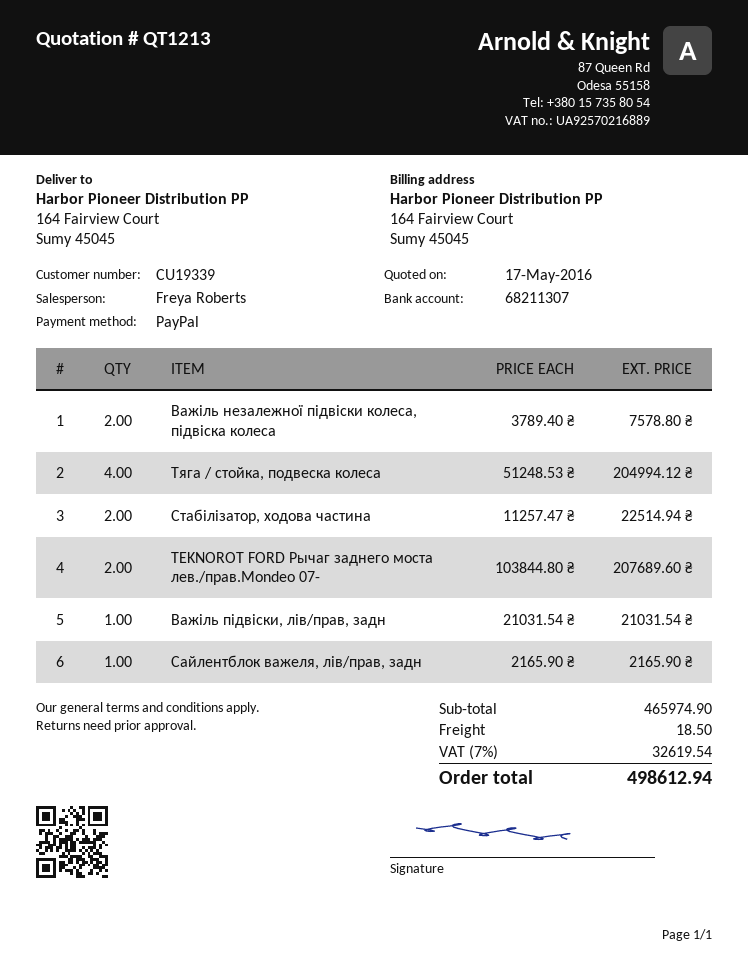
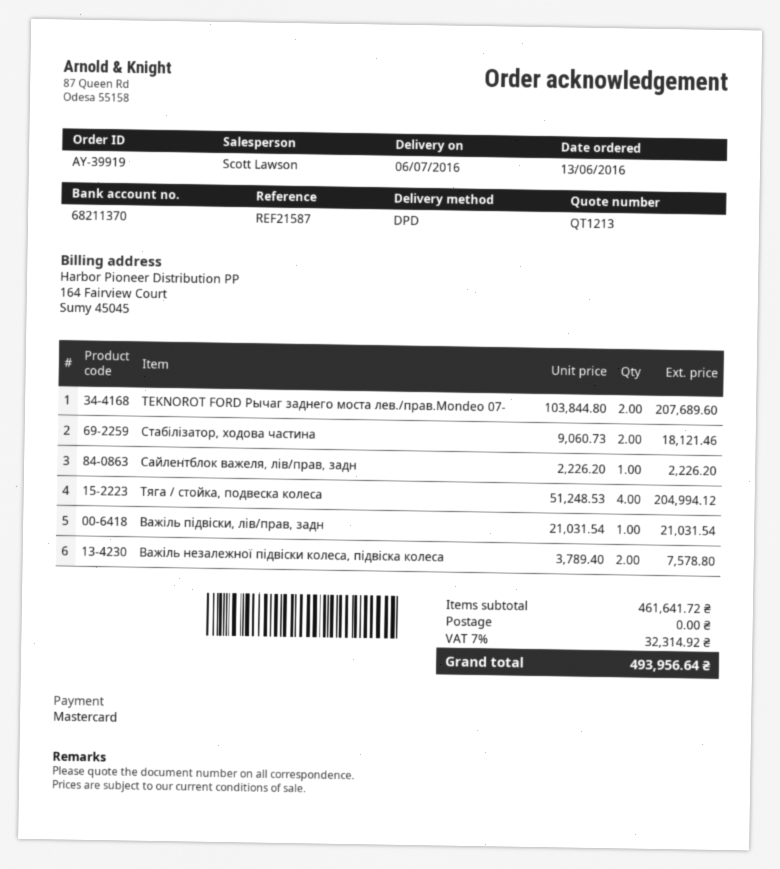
sales rep: Freya Roberts -> Scott Lawson
payment method: PayPal -> Mastercard
bank account: 68211307 -> 68211370
Стабілізатор, ходова частина: 2 x 11257.47 = 22514.94 -> 2 x 9060.73 = 18121.46
Сайлентблок важеля, лiв/прав, задн: 1 x 2165.90 = 2165.90 -> 1 x 2226.20 = 2226.20
subtotal: 465974.90 -> 461641.72
shipping: 18.50 -> 0.00
tax: 7% = 32619.54 -> 7% = 32314.92
total: 498612.94 -> 493956.64

